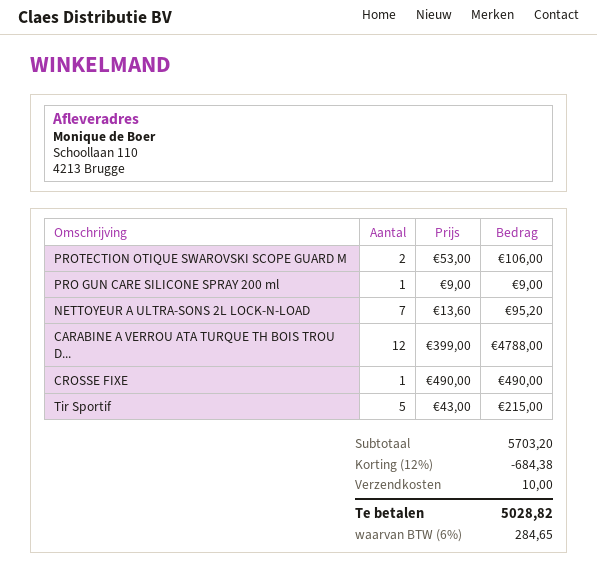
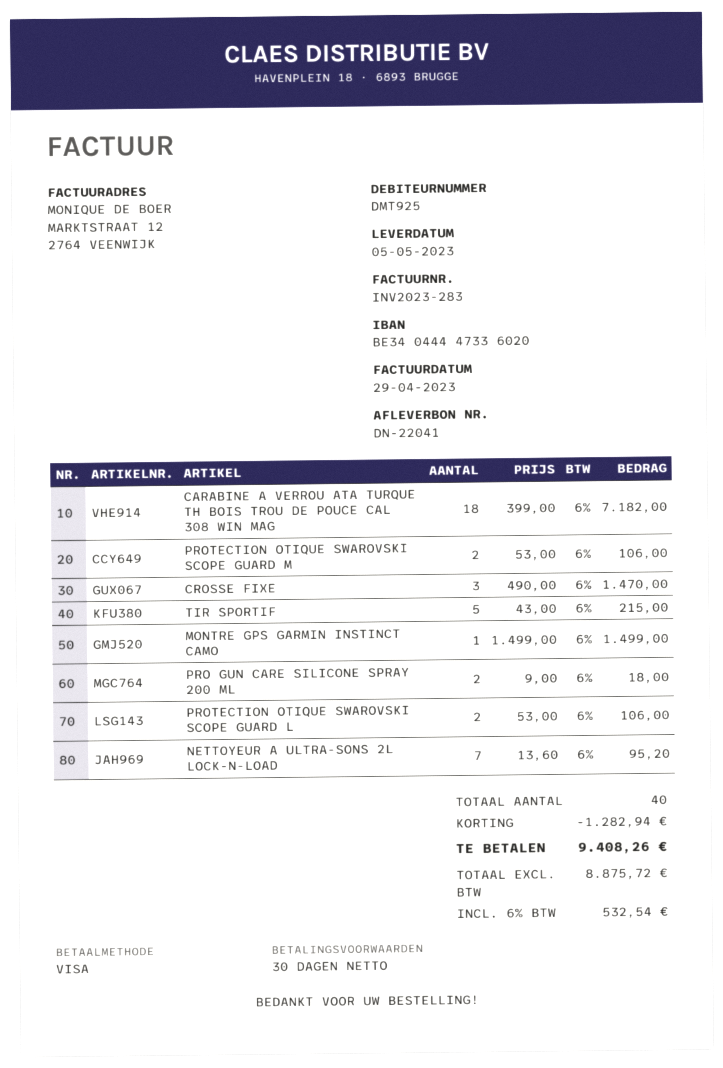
PRO GUN CARE SILICONE SPRAY 200 ml: 1 x 9.00 = 9.00 -> 2 x 9.00 = 18.00
CARABINE A VERROU ATA TURQUE TH BOIS TROU D...: 12 x 399.00 = 4788.00 -> 18 x 399.00 = 7182.00
CROSSE FIXE: 1 x 490.00 = 490.00 -> 3 x 490.00 = 1470.00
MONTRE GPS GARMIN INSTINCT CAMO: none -> 1 x 1499.00 = 1499.00
PROTECTION OTIQUE SWAROVSKI SCOPE GUARD L: none -> 2 x 53.00 = 106.00
discount: 684.38 -> 1282.94
shipping: 10.00 -> none
tax: 6% = 284.65 -> 6% = 532.54
total: 5028.82 -> 9408.26

